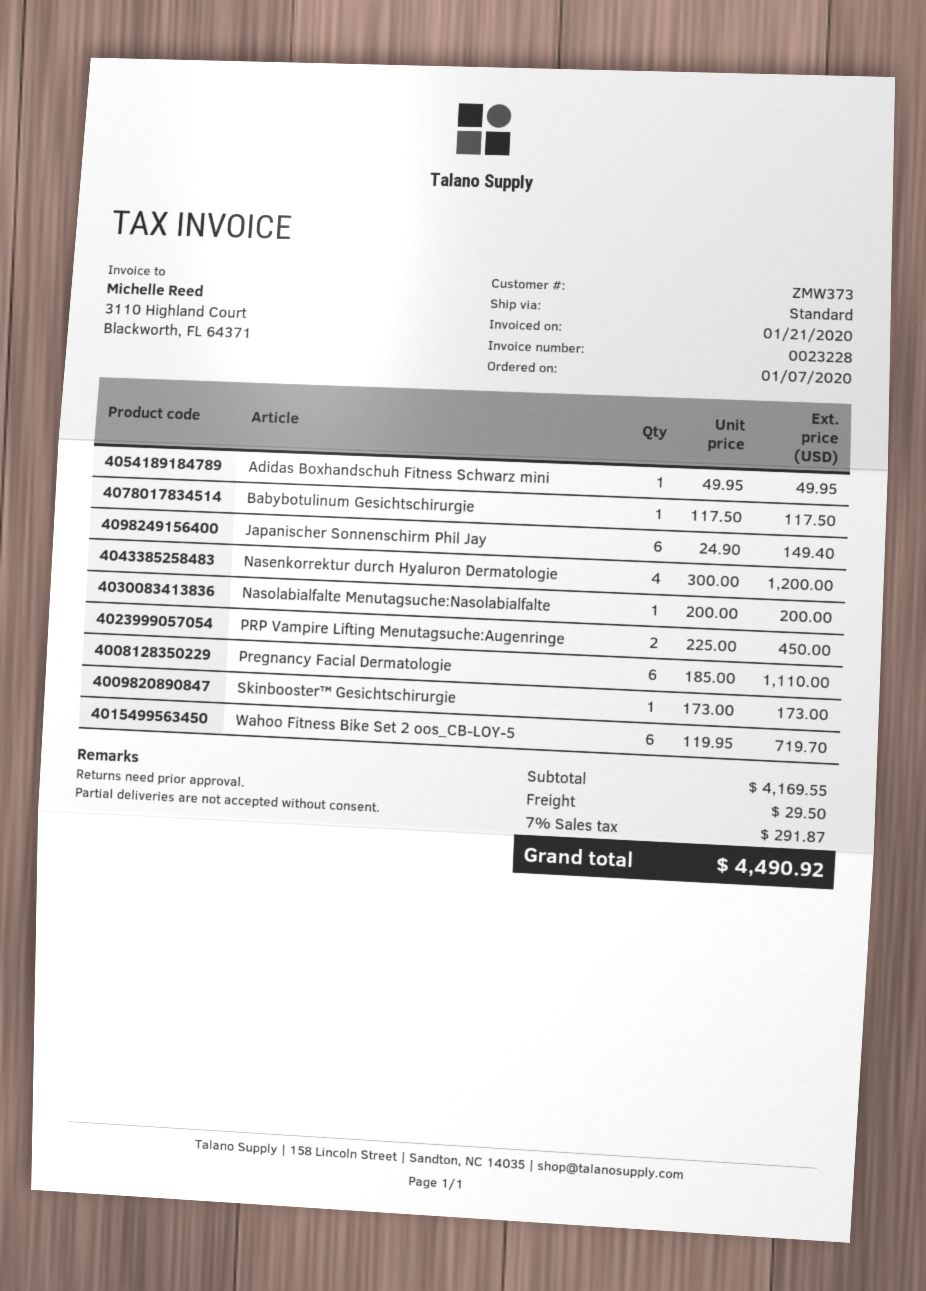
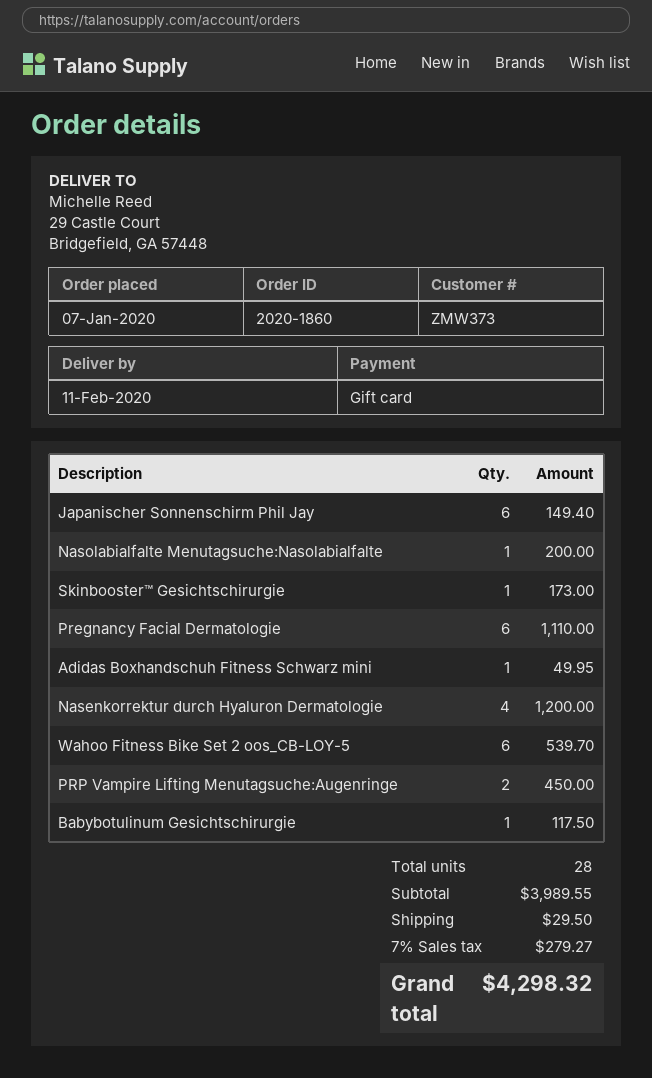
Wahoo Fitness Bike Set 2 oos_CB-LOY-5: 6 for 719.70 -> 6 for 539.70
subtotal: 4169.55 -> 3989.55
tax: 7% = 291.87 -> 7% = 279.27
total: 4490.92 -> 4298.32

